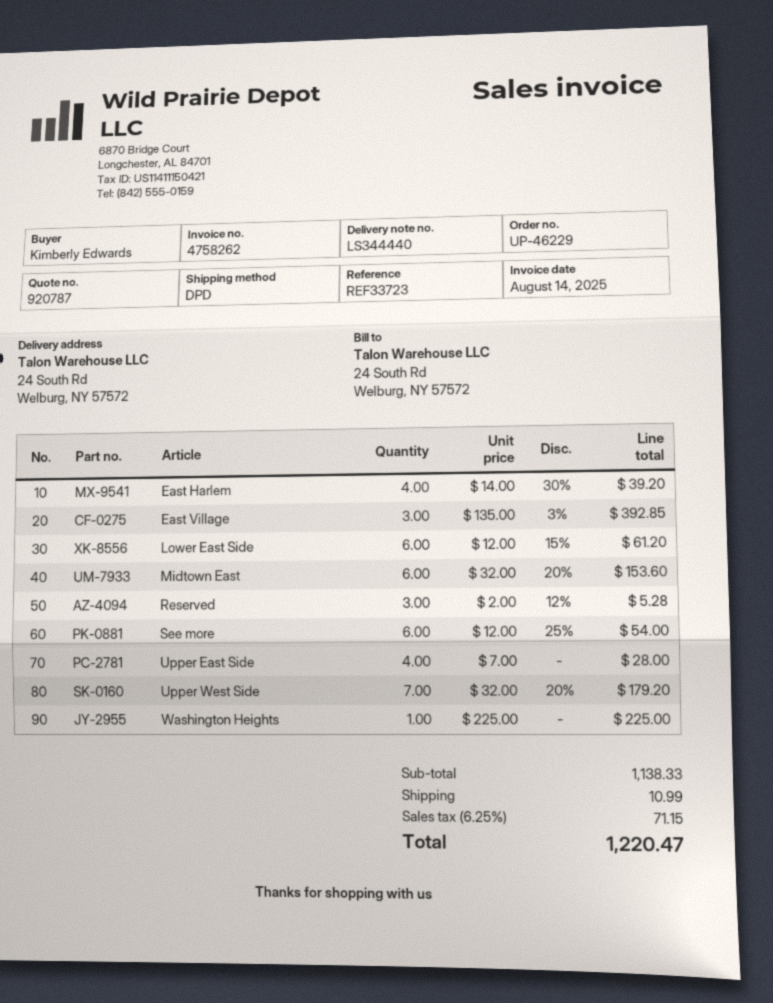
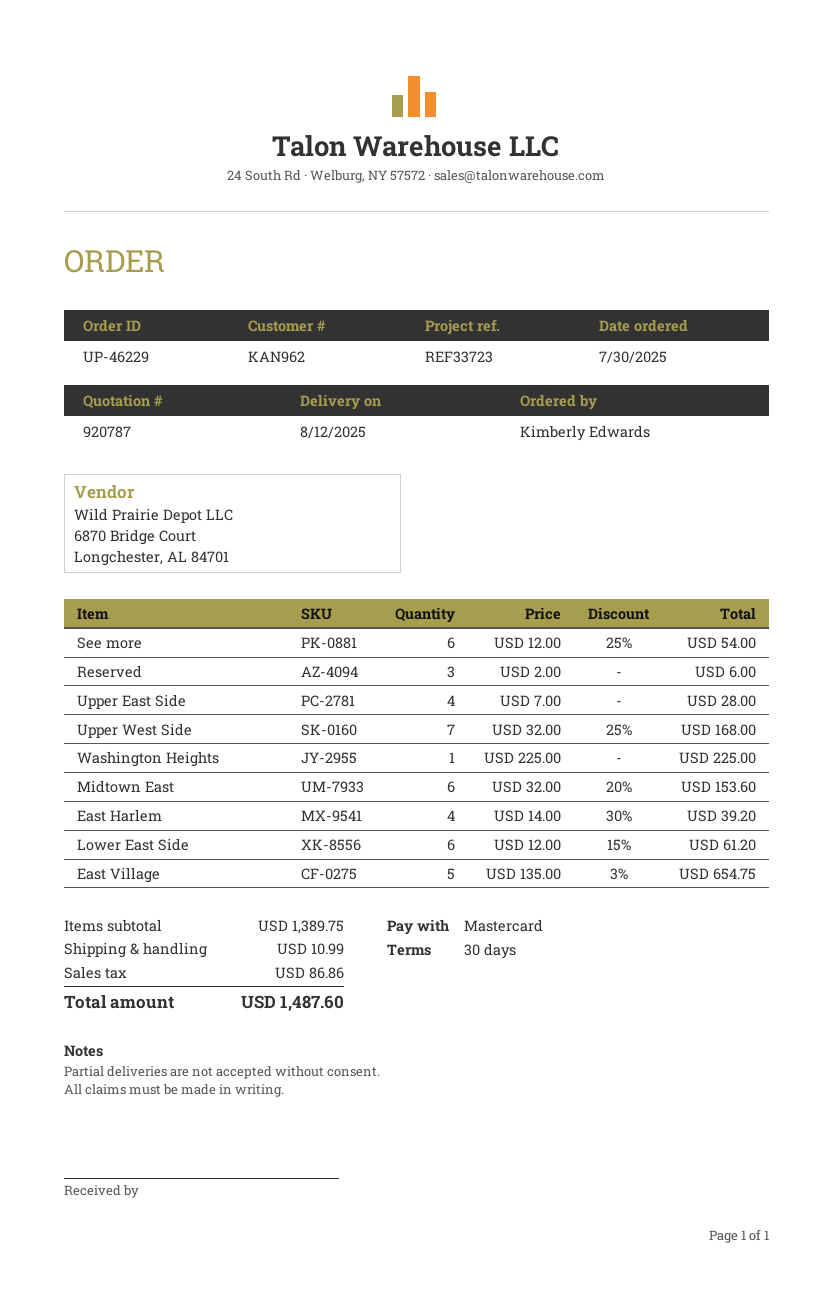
East Village: 3 x 135.00 - 3% = 392.85 -> 5 x 135.00 - 3% = 654.75
Reserved: 3 x 2.00 - 12% = 5.28 -> 3 x 2.00 = 6.00
Upper West Side: 7 x 32.00 - 20% = 179.20 -> 7 x 32.00 - 25% = 168.00
subtotal: 1138.33 -> 1389.75
tax: 71.15 -> 86.86
total: 1220.47 -> 1487.60

